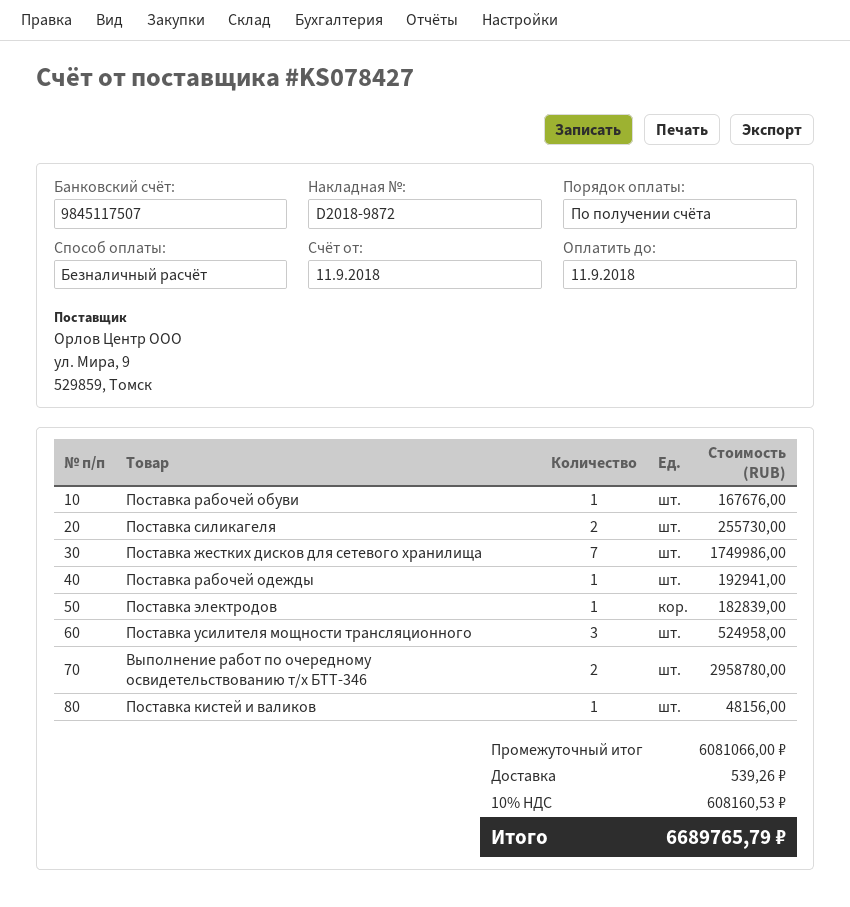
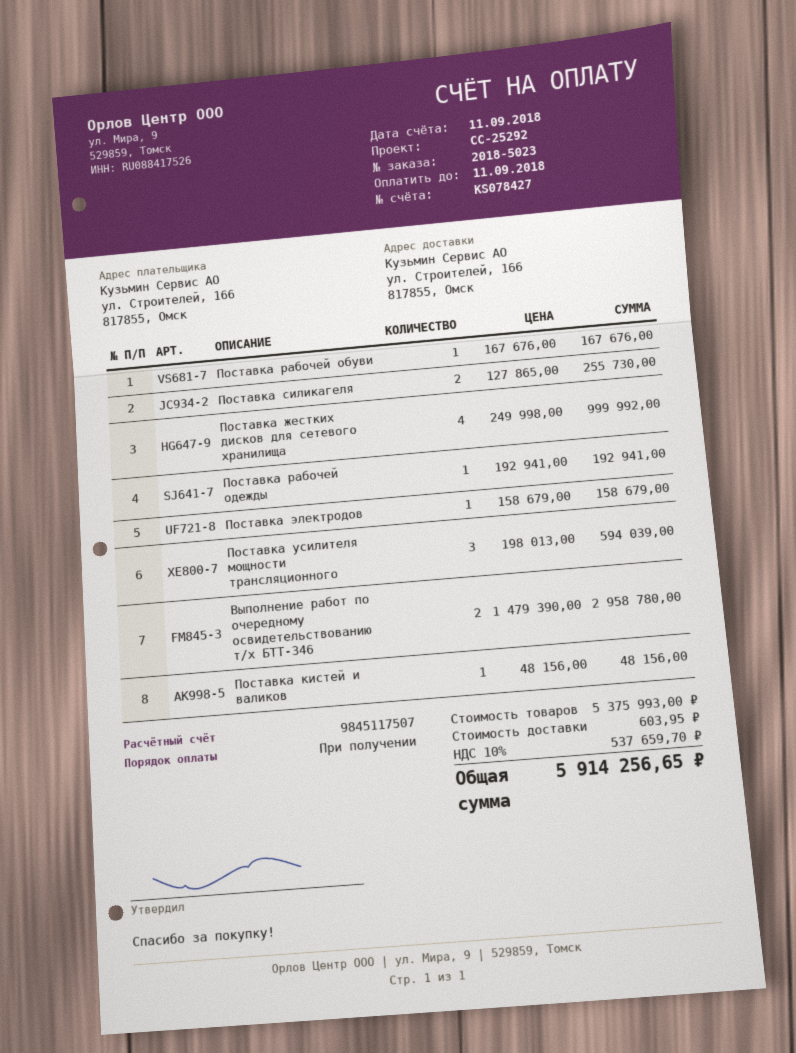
Поставка жестких дисков для сетевого хранилища: 7 for 1749986.00 -> 4 for 999992.00
Поставка электродов: 1 for 182839.00 -> 1 for 158679.00
Поставка усилителя мощности трансляционного: 3 for 524958.00 -> 3 for 594039.00
subtotal: 6081066.00 -> 5375993.00
shipping: 539.26 -> 603.95
tax: 10% = 608160.53 -> 10% = 537659.70
total: 6689765.79 -> 5914256.65

